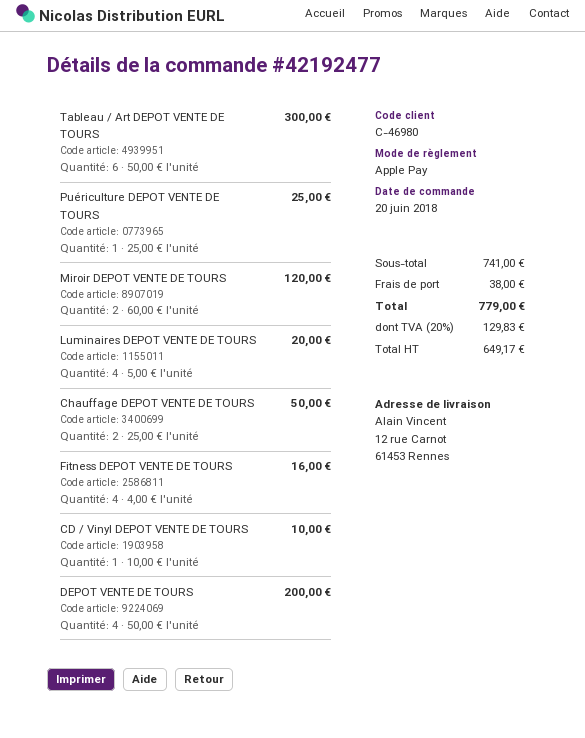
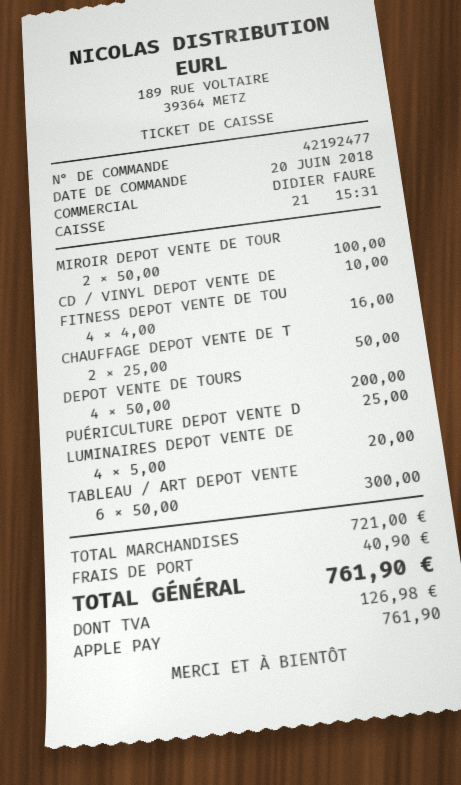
Miroir DEPOT VENTE DE TOURS: 2 x 60.00 = 120.00 -> 2 x 50.00 = 100.00
subtotal: 741.00 -> 721.00
shipping: 38.00 -> 40.90
tax: 129.83 -> 126.98
total: 779.00 -> 761.90

